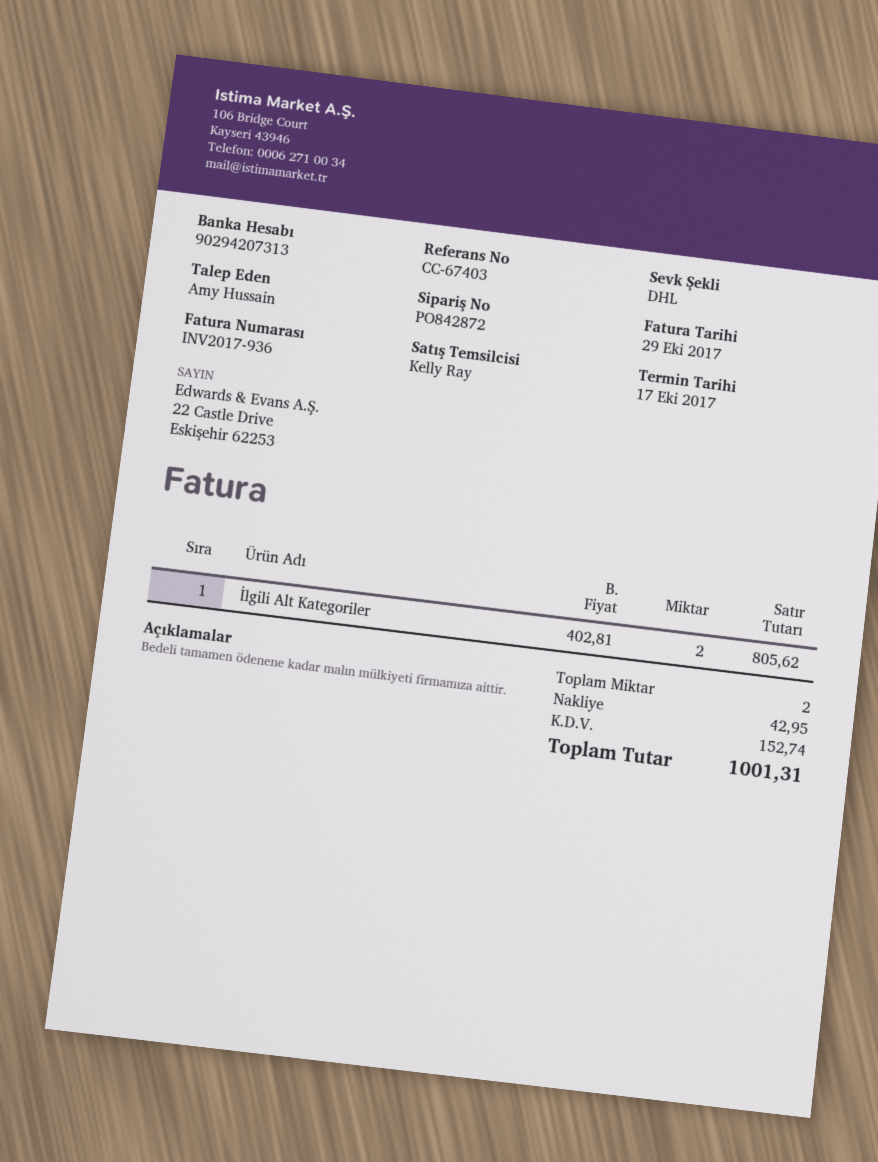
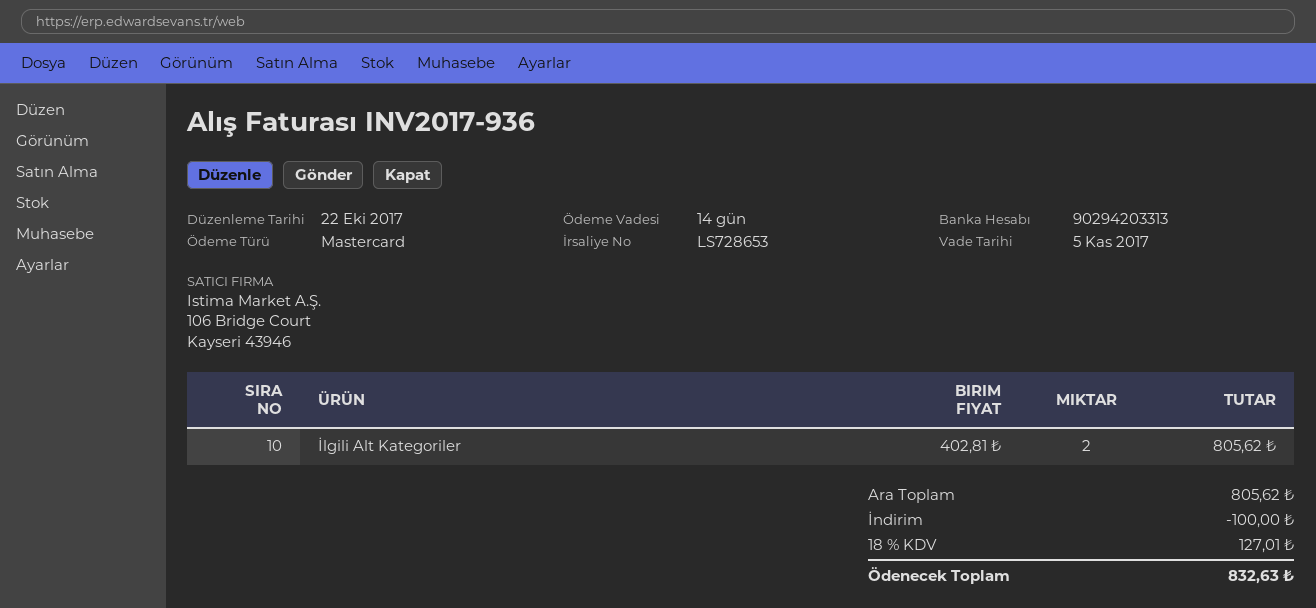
invoice date: 2017-10-29 -> 2017-10-22
bank account: 90294207313 -> 90294203313
discount: none -> 100.00
shipping: 42.95 -> none
tax: 152.74 -> 127.01
total: 1001.31 -> 832.63

